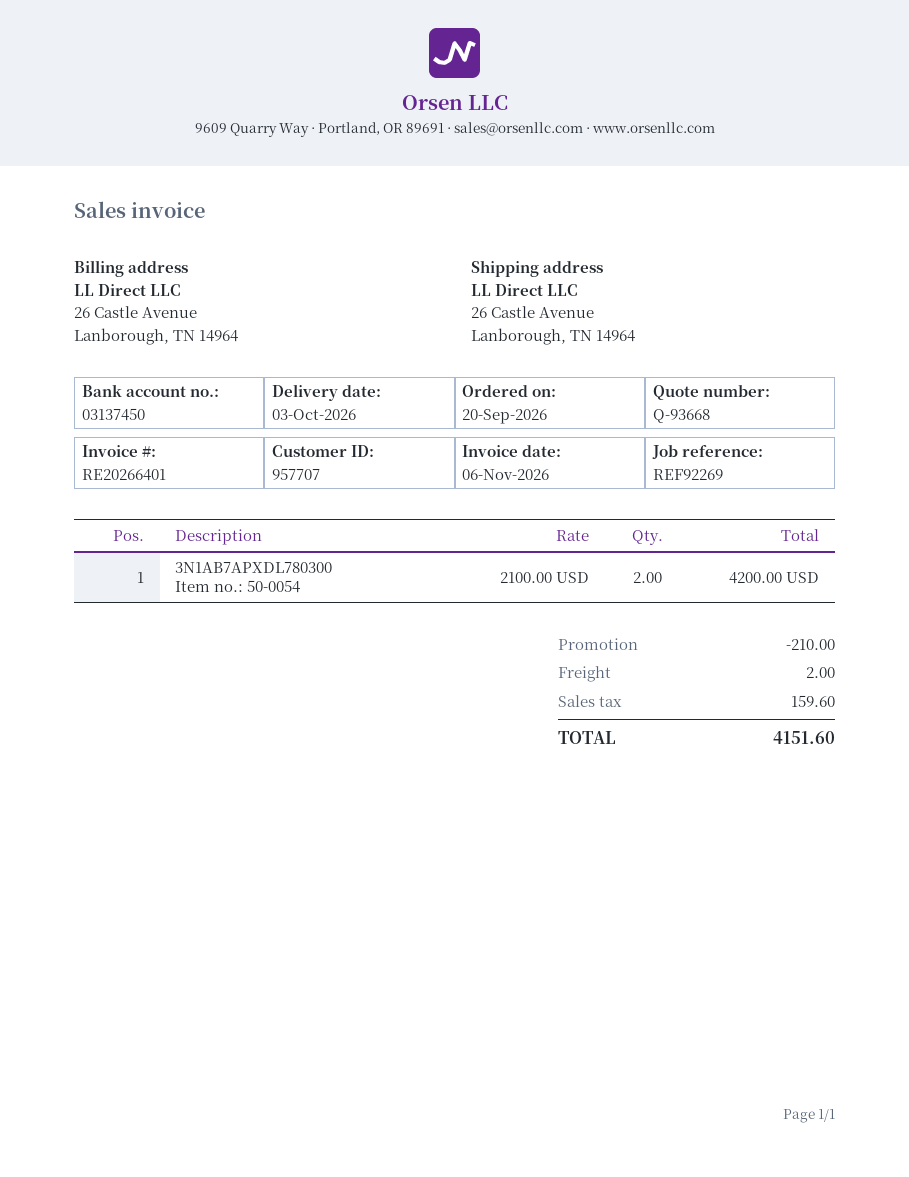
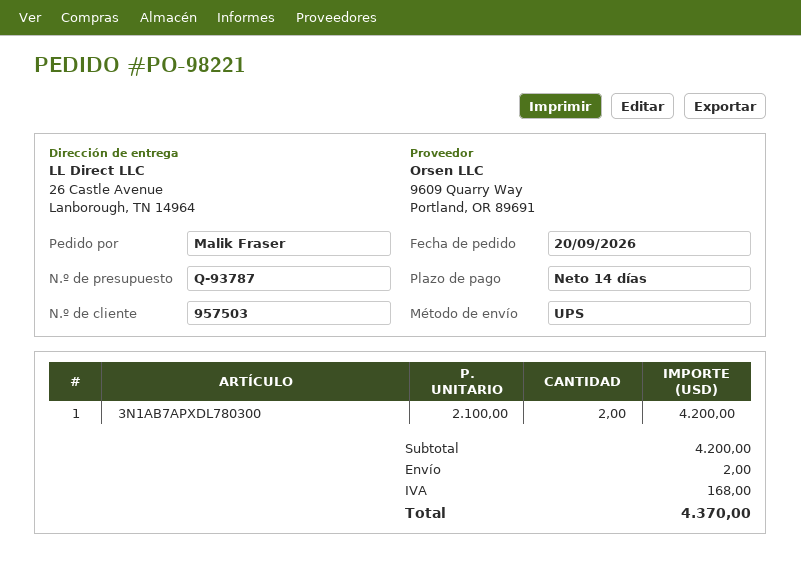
quote number: Q-93668 -> Q-93787
customer number: 957707 -> 957503
discount: 210.00 -> none
tax: 159.60 -> 168.00
total: 4151.60 -> 4370.00

